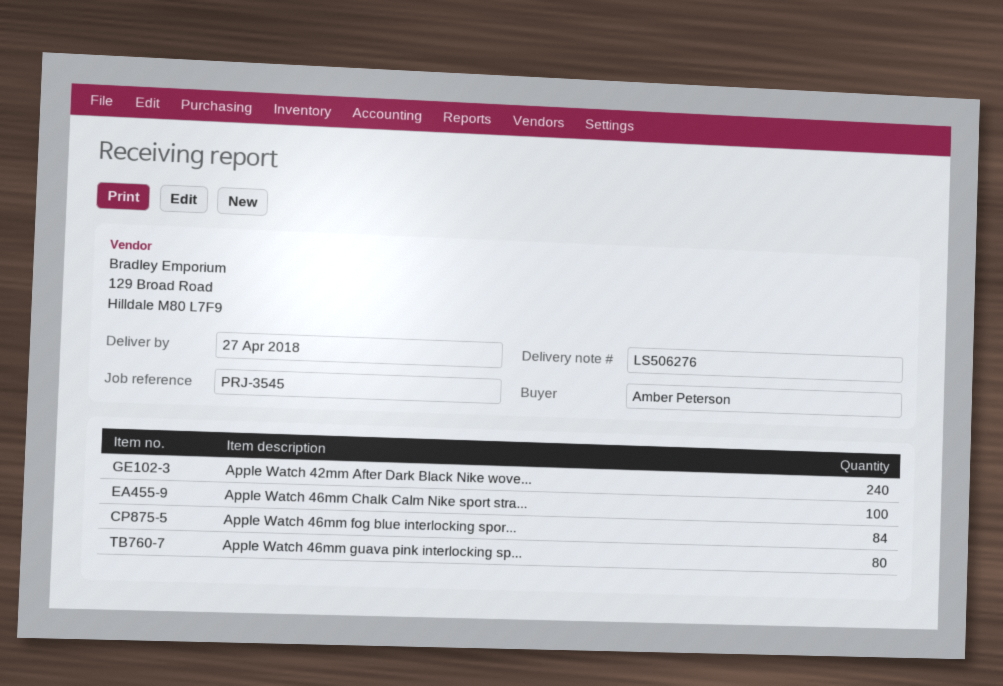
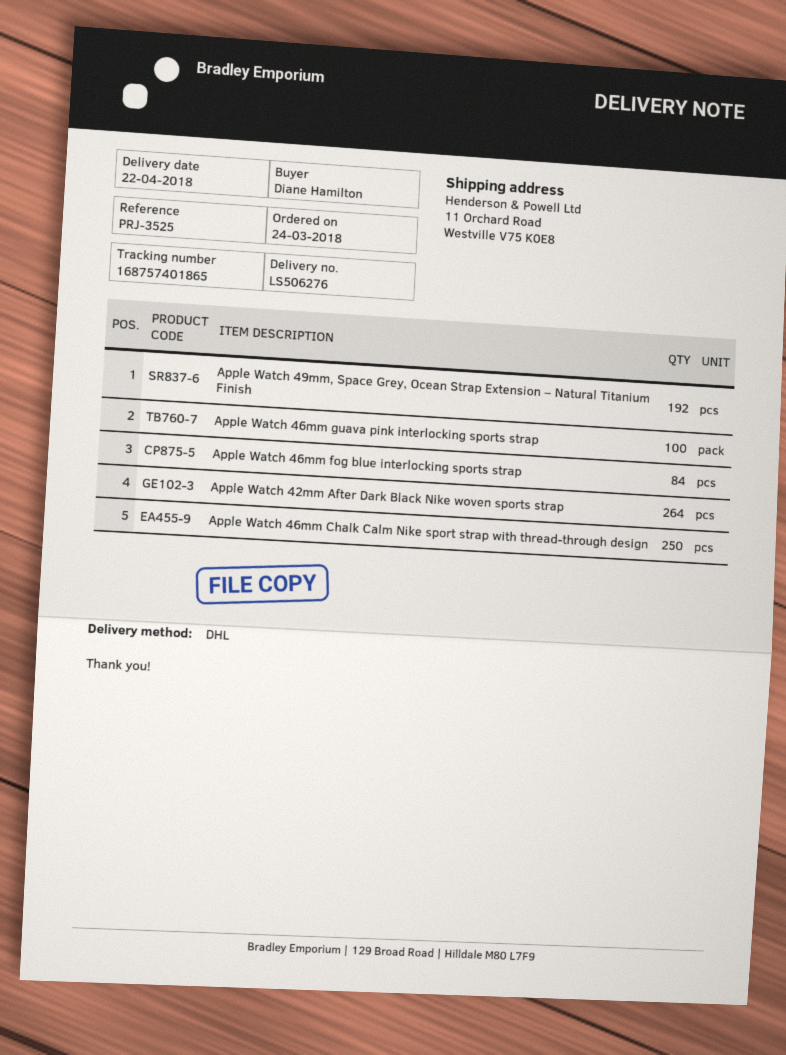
delivery date: 2018-04-27 -> 2018-04-22
reference: PRJ-3545 -> PRJ-3525
ordered by: Amber Peterson -> Diane Hamilton
Apple Watch 42mm After Dark Black Nike wove...: 240 -> 264
Apple Watch 46mm Chalk Calm Nike sport stra...: 100 -> 250
Apple Watch 46mm guava pink interlocking sp...: 80 -> 100
Apple Watch 49mm, Space Grey, Ocean Strap Extension – Natural Titanium Finish: none -> 192

